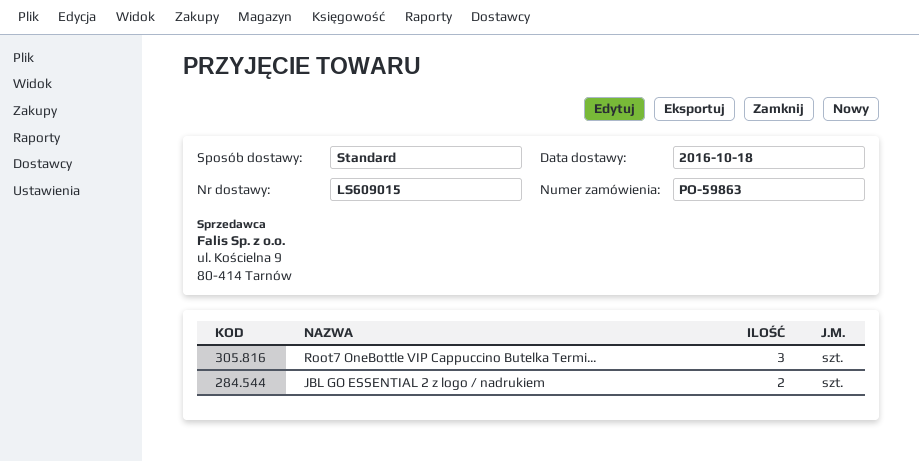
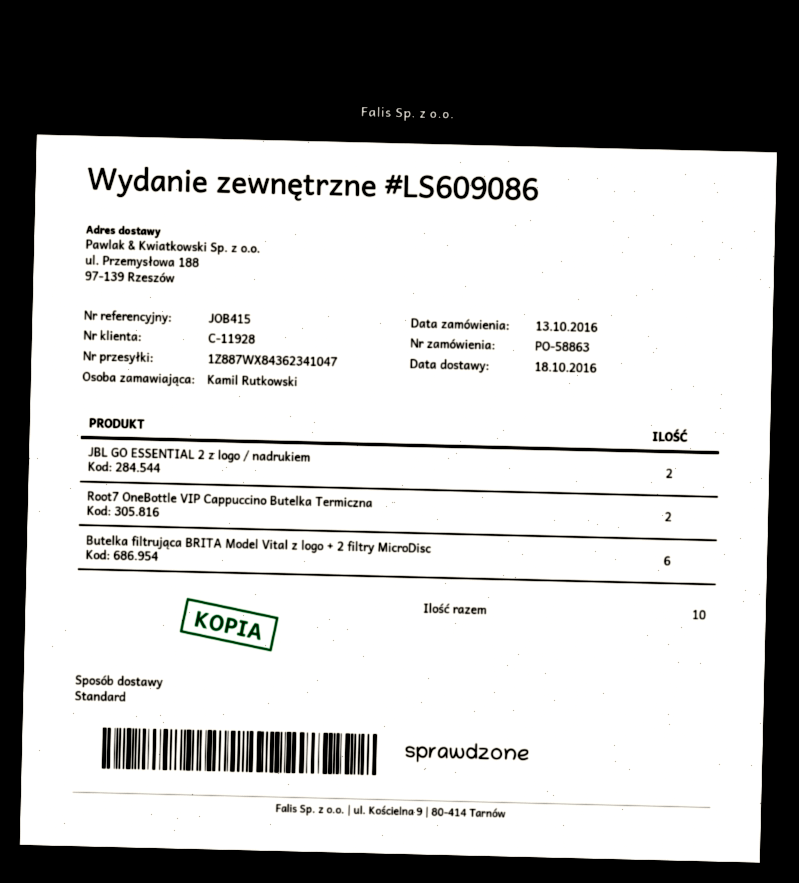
order number: PO-59863 -> PO-58863
delivery note number: LS609015 -> LS609086
Root7 OneBottle VIP Cappuccino Butelka Termi...: 3 -> 2
Butelka filtrująca BRITA Model Vital z logo + 2 filtry MicroDisc: none -> 6

